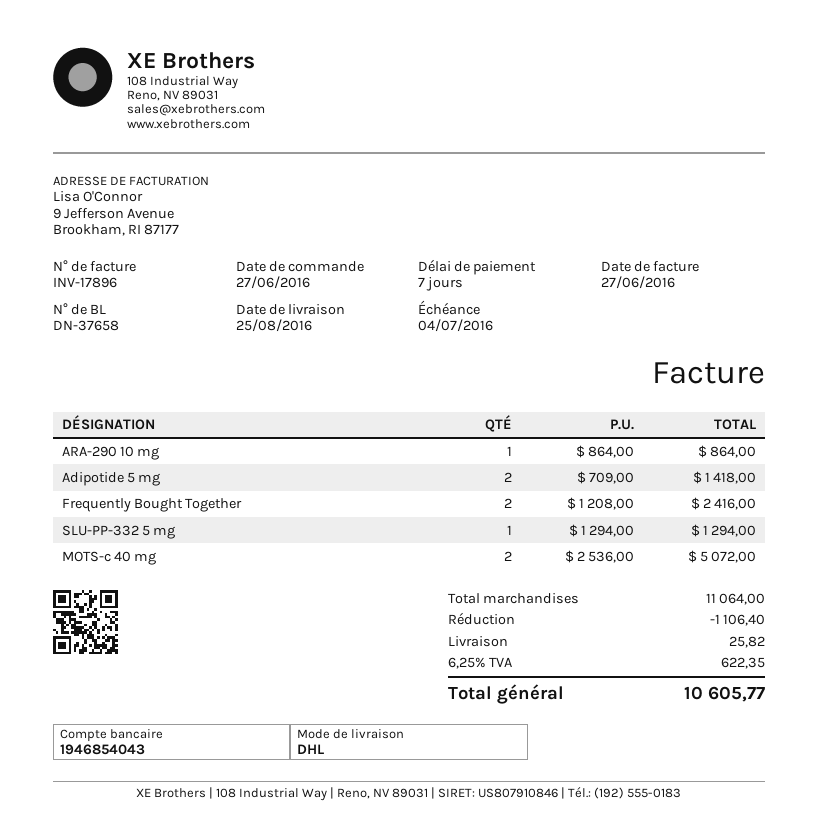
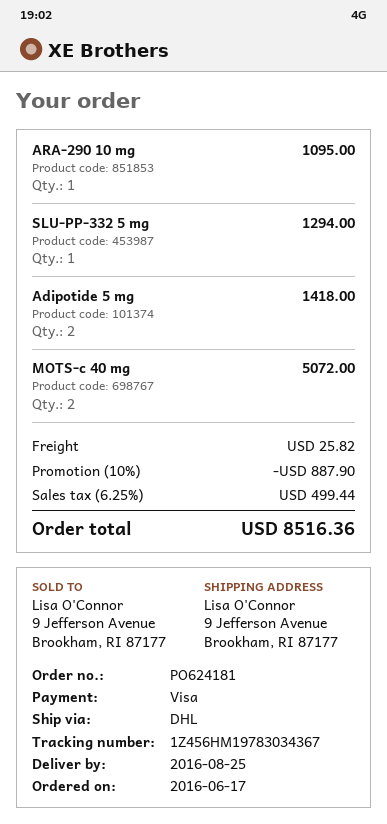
order date: 2016-06-27 -> 2016-06-17
ARA-290 10 mg: 1 for 864.00 -> 1 for 1095.00
Frequently Bought Together: 2 for 2416.00 -> none
discount: 1106.40 -> 887.90
tax: 6.25% = 622.35 -> 6.25% = 499.44
total: 10605.77 -> 8516.36

